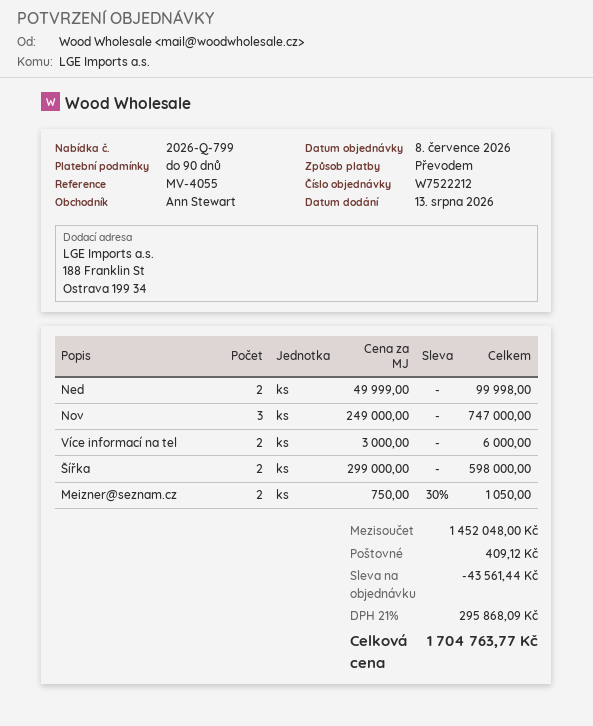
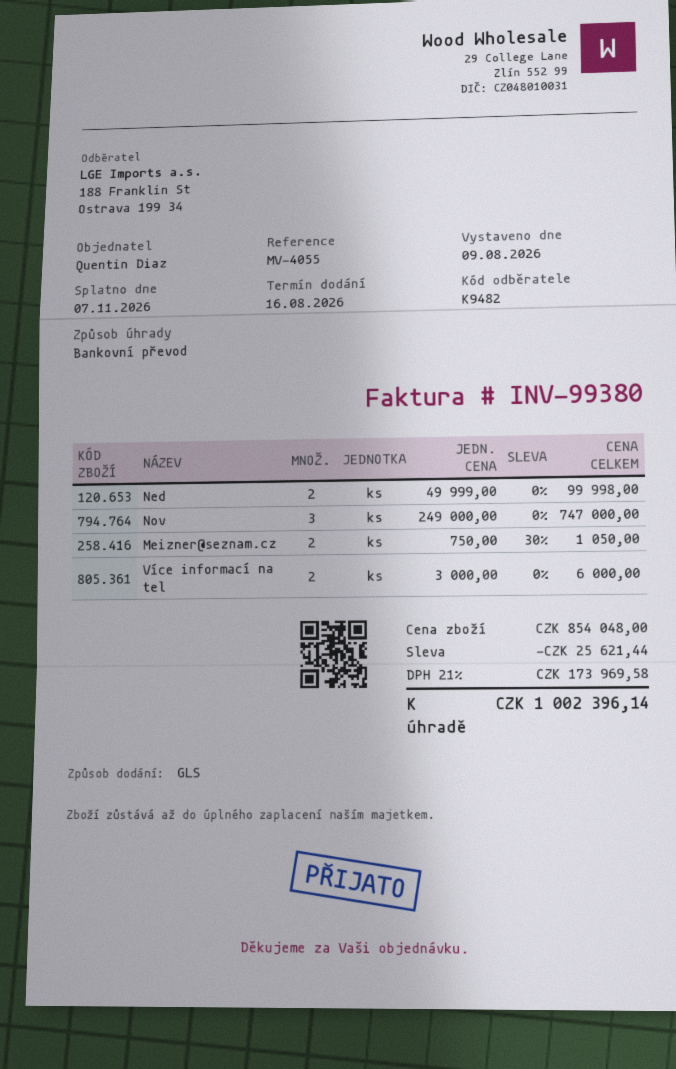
delivery date: 2026-08-13 -> 2026-08-16
Šířka: 2 x 299000.00 = 598000.00 -> none
subtotal: 1452048.00 -> 854048.00
discount: 43561.44 -> 25621.44
shipping: 409.12 -> none
tax: 21% = 295868.09 -> 21% = 173969.58
total: 1704763.77 -> 1002396.14

